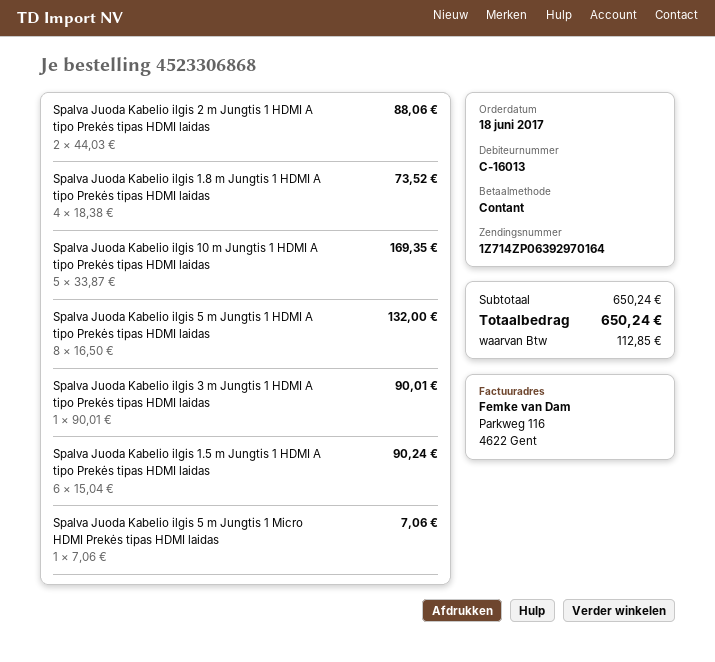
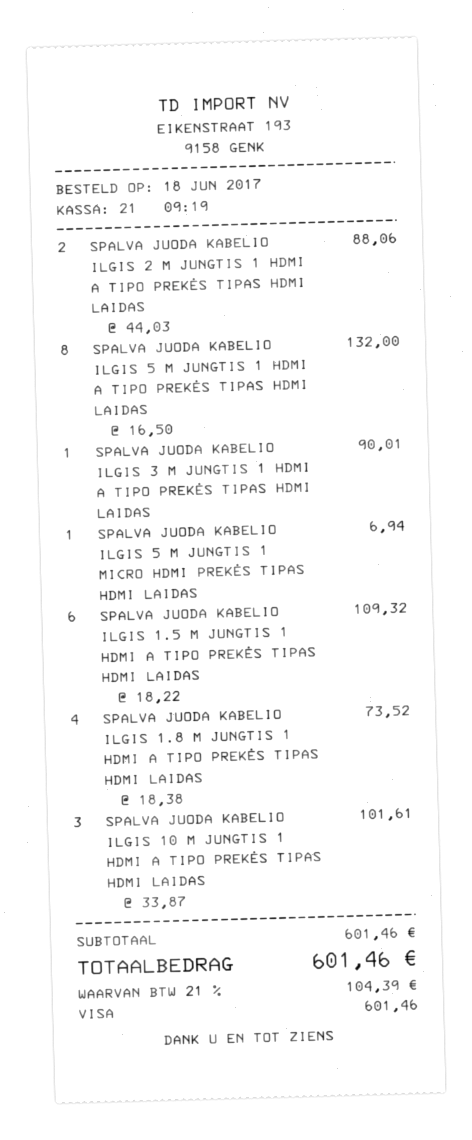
payment method: cash -> Visa
Spalva Juoda Kabelio ilgis 10 m Jungtis 1 HDMI A tipo Prekės tipas HDMI laidas: 5 x 33.87 = 169.35 -> 3 x 33.87 = 101.61
Spalva Juoda Kabelio ilgis 1.5 m Jungtis 1 HDMI A tipo Prekės tipas HDMI laidas: 6 x 15.04 = 90.24 -> 6 x 18.22 = 109.32
Spalva Juoda Kabelio ilgis 5 m Jungtis 1 Micro HDMI Prekės tipas HDMI laidas: 1 x 7.06 = 7.06 -> 1 x 6.94 = 6.94
subtotal: 650.24 -> 601.46
tax: 112.85 -> 104.39
total: 650.24 -> 601.46

